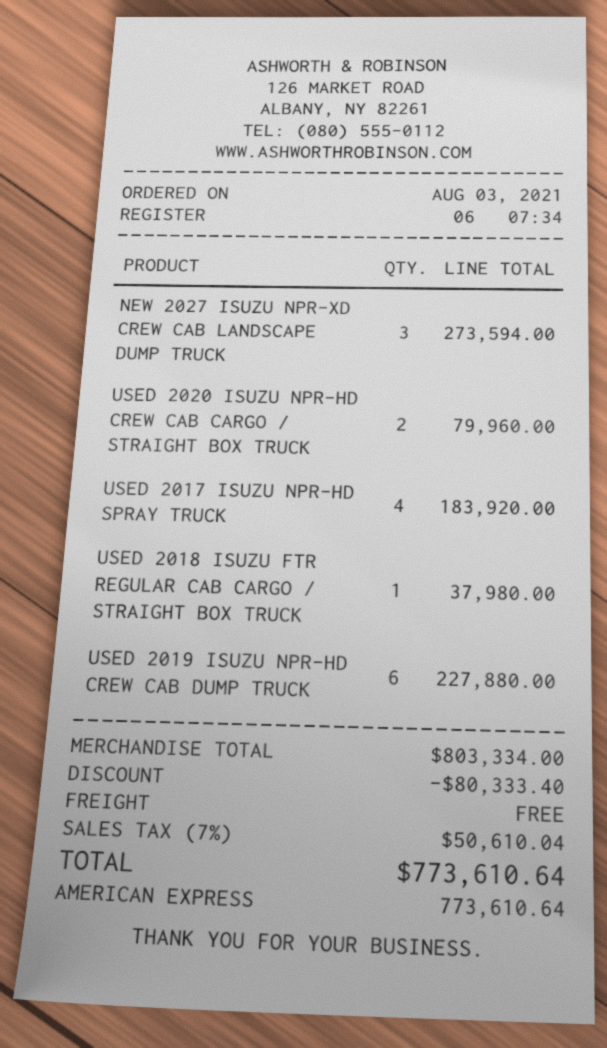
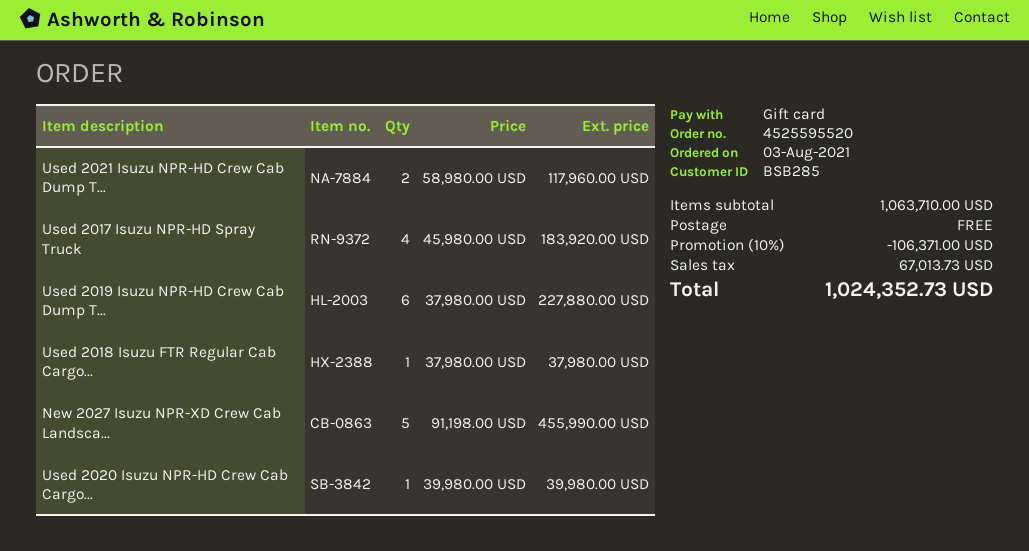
payment method: American Express -> gift card
NEW 2027 ISUZU NPR-XD CREW CAB LANDSCAPE DUMP TRUCK: 3 for 273594.00 -> 5 for 455990.00
USED 2020 ISUZU NPR-HD CREW CAB CARGO / STRAIGHT BOX TRUCK: 2 for 79960.00 -> 1 for 39980.00
Used 2021 Isuzu NPR-HD Crew Cab Dump T...: none -> 2 for 117960.00
subtotal: 803334.00 -> 1063710.00
discount: 80333.40 -> 106371.00
tax: 50610.04 -> 67013.73
total: 773610.64 -> 1024352.73

